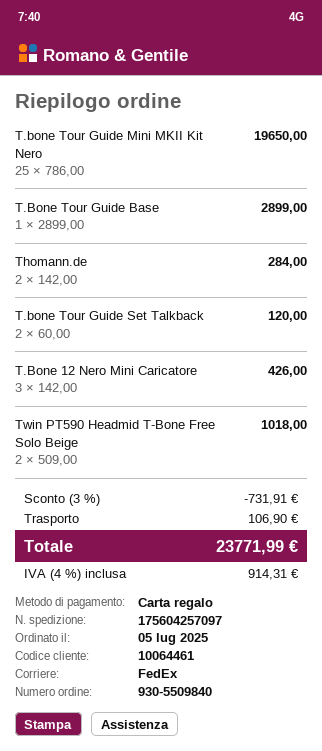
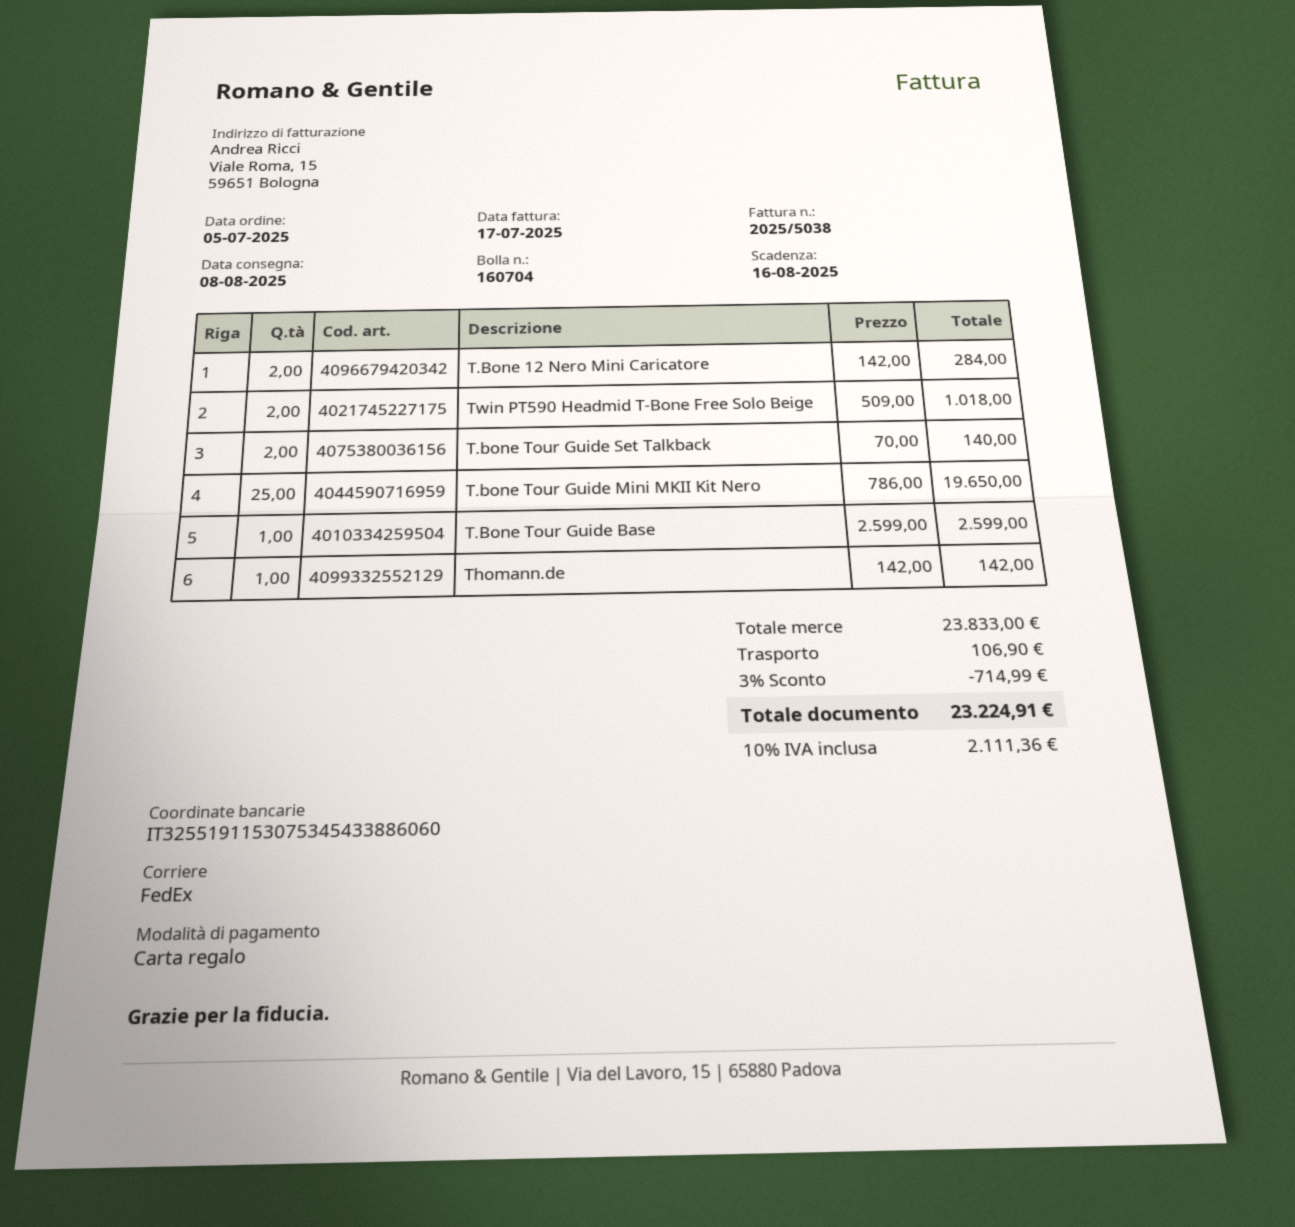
T.Bone Tour Guide Base: 1 x 2899.00 = 2899.00 -> 1 x 2599.00 = 2599.00
Thomann.de: 2 x 142.00 = 284.00 -> 1 x 142.00 = 142.00
T.bone Tour Guide Set Talkback: 2 x 60.00 = 120.00 -> 2 x 70.00 = 140.00
T.Bone 12 Nero Mini Caricatore: 3 x 142.00 = 426.00 -> 2 x 142.00 = 284.00
discount: 3% = 731.91 -> 3% = 714.99
tax: 4% = 914.31 -> 10% = 2111.36
total: 23771.99 -> 23224.91

